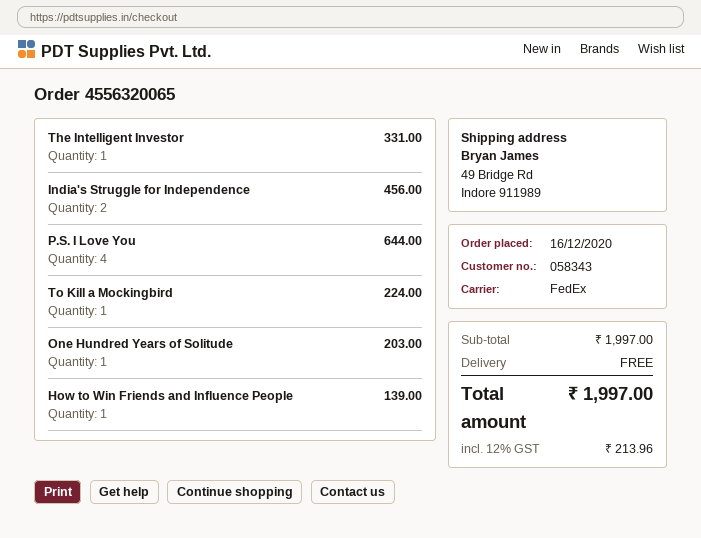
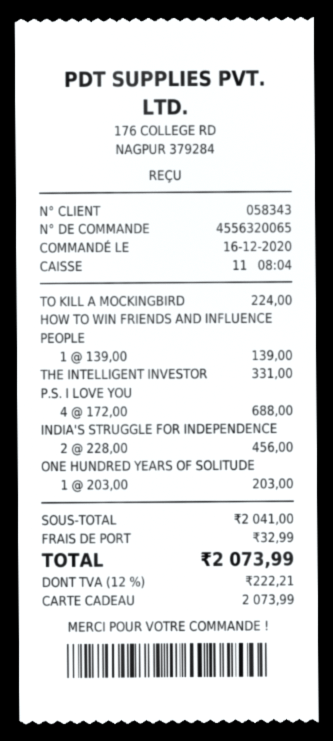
P.S. I Love You: 4 for 644.00 -> 4 for 688.00
subtotal: 1997.00 -> 2041.00
shipping: 0.00 -> 32.99
tax: 12% = 213.96 -> 12% = 222.21
total: 1997.00 -> 2073.99

